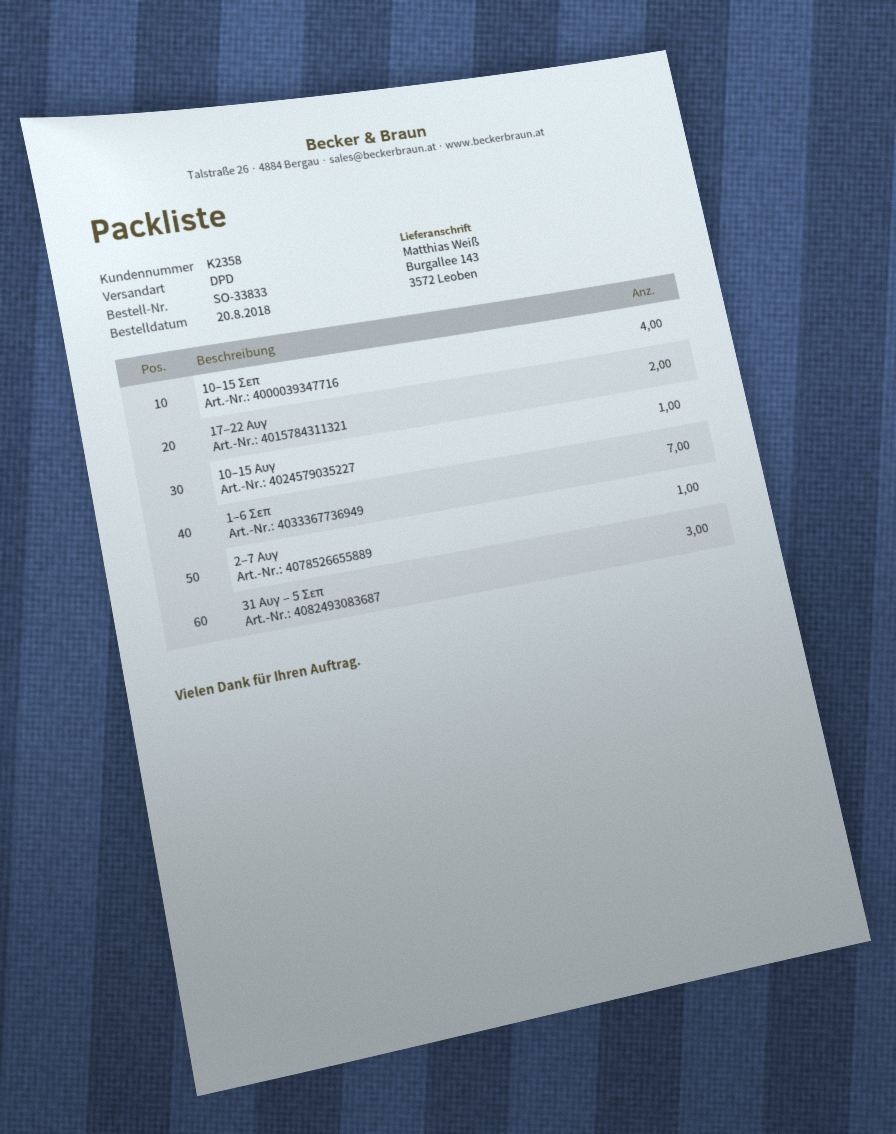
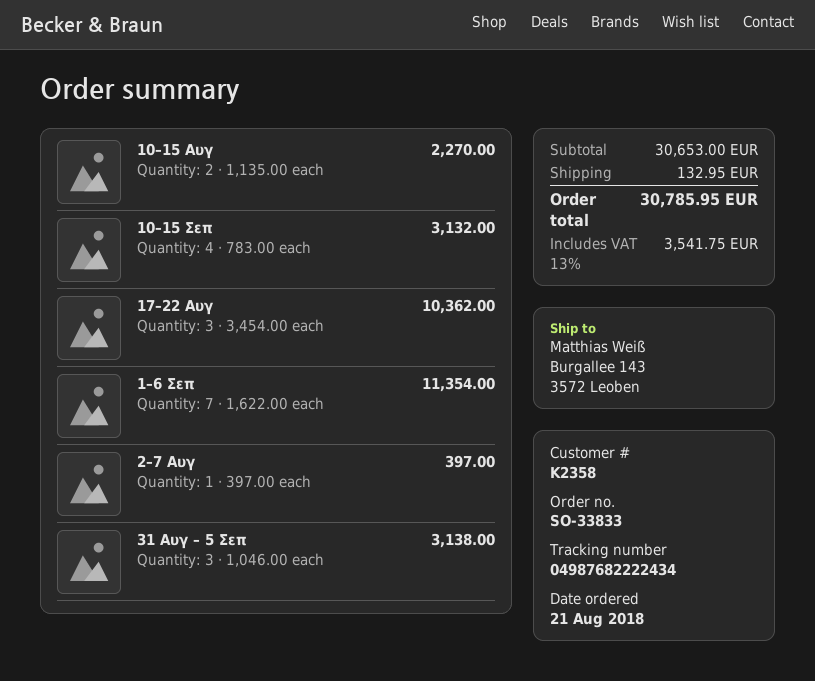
order date: 2018-08-20 -> 2018-08-21
17–22 Αυγ: 2 -> 3
10–15 Αυγ: 1 -> 2

